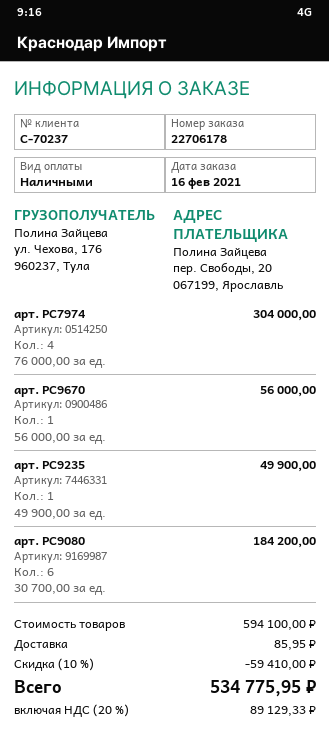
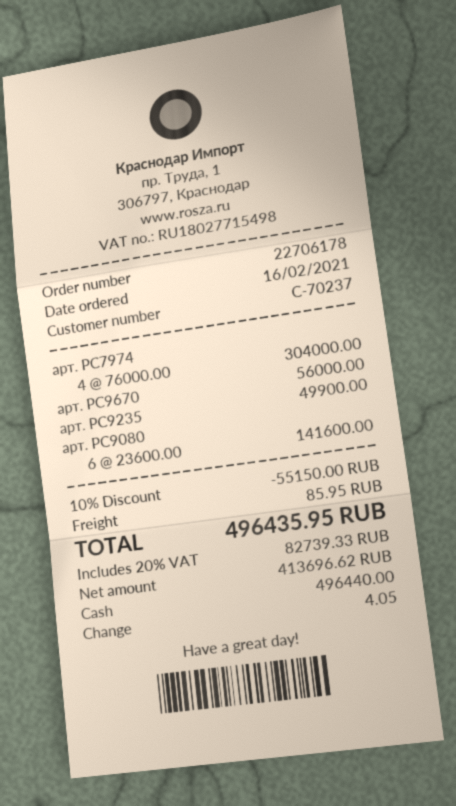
арт. РС9080: 6 x 30700.00 = 184200.00 -> 6 x 23600.00 = 141600.00
discount: 10% = 59410.00 -> 10% = 55150.00
tax: 20% = 89129.33 -> 20% = 82739.33
total: 534775.95 -> 496435.95

